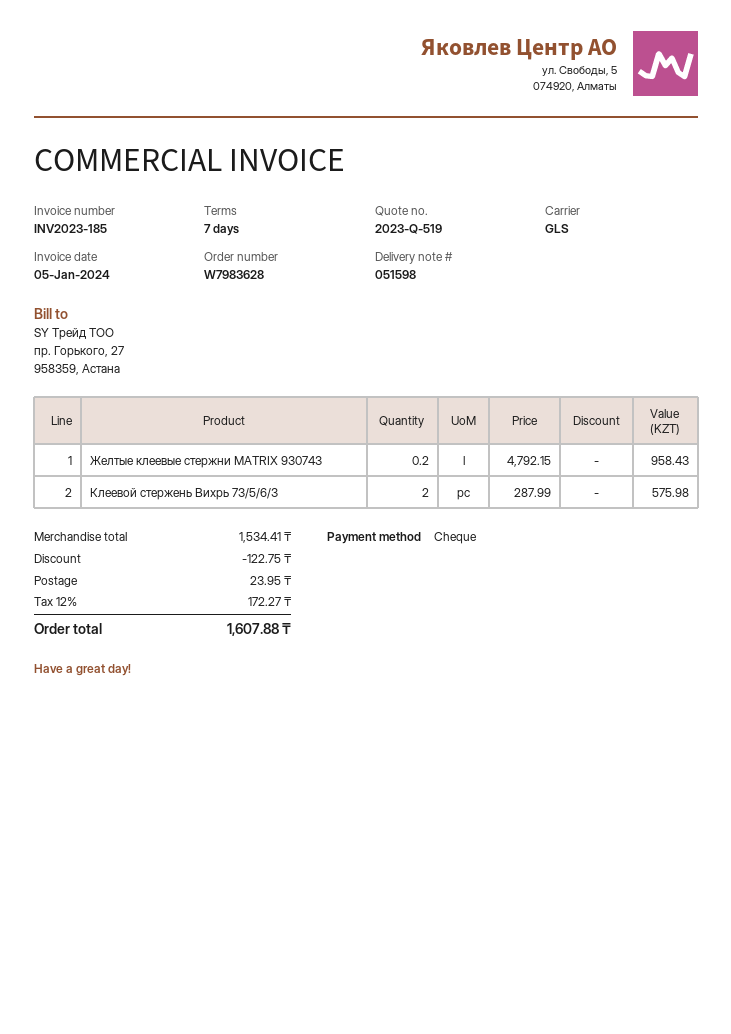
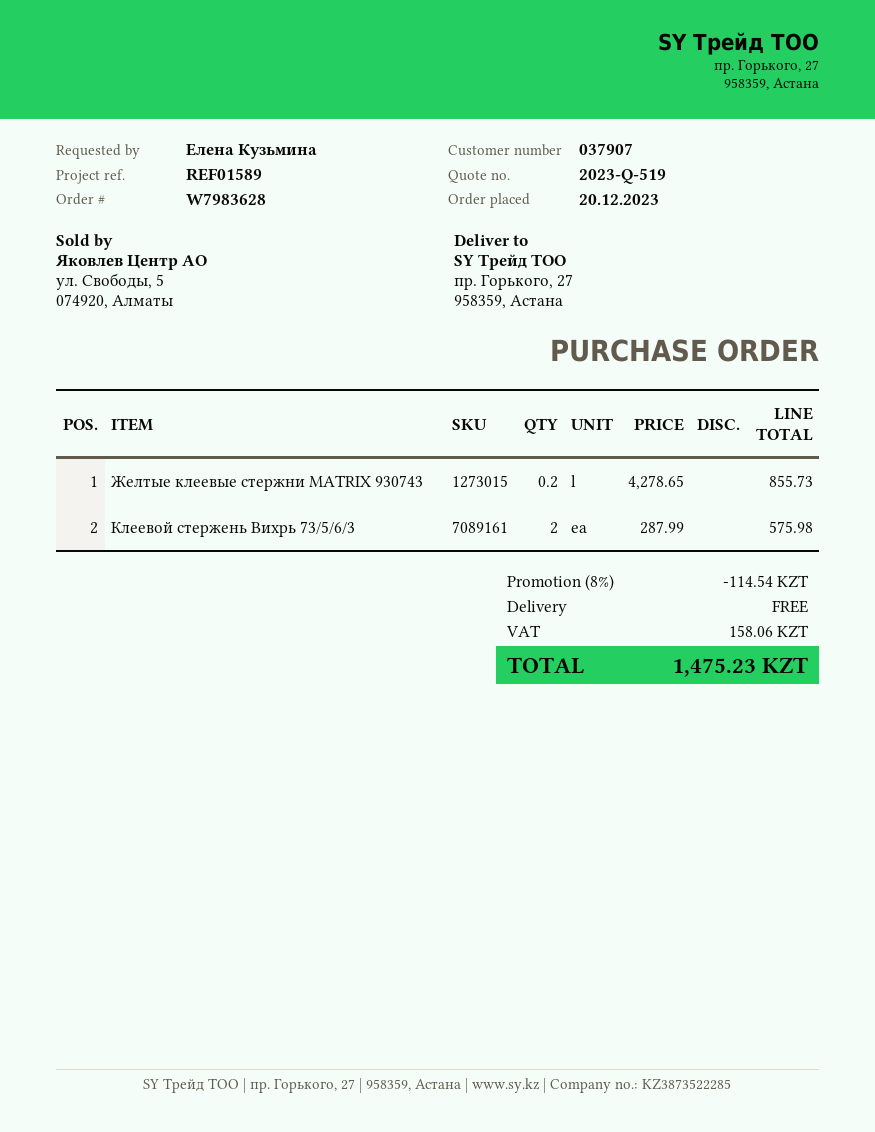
Желтые клеевые стержни MATRIX 930743: 0.2 x 4792.15 = 958.43 -> 0.2 x 4278.65 = 855.73
discount: 122.75 -> 114.54
shipping: 23.95 -> 0.00
tax: 172.27 -> 158.06
total: 1607.88 -> 1475.23

